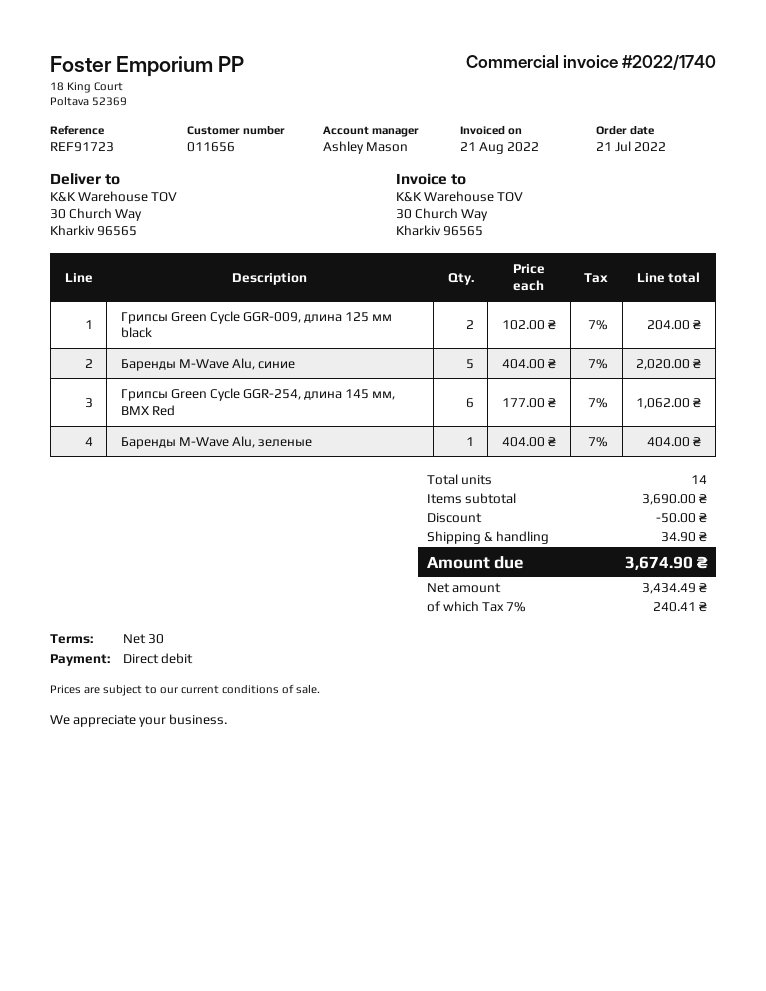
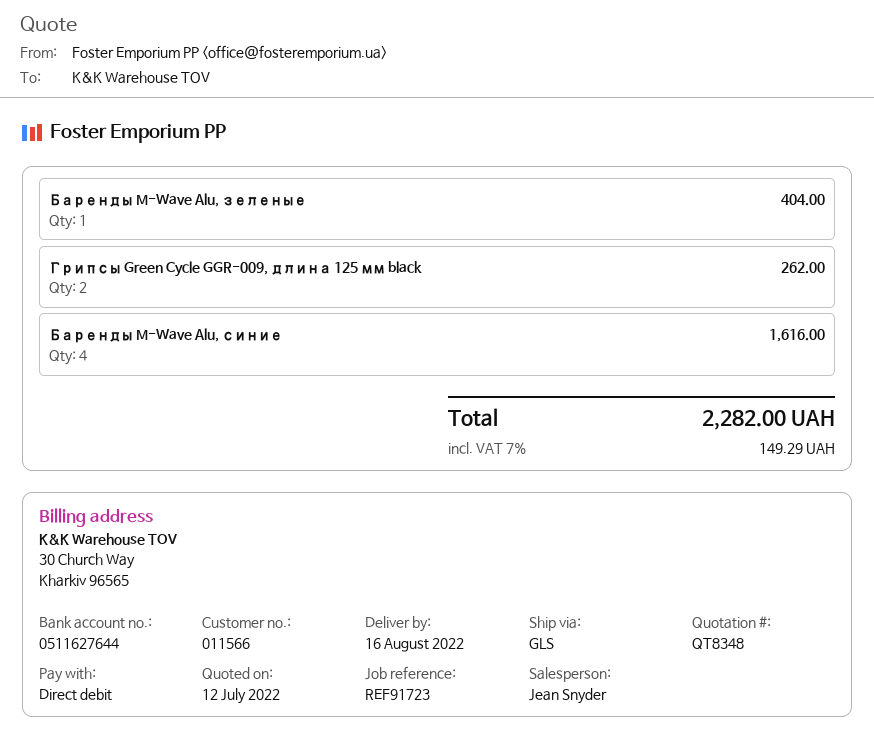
customer number: 011656 -> 011566
sales rep: Ashley Mason -> Jean Snyder
Грипсы Green Cycle GGR-009, длина 125 мм black: 2 for 204.00 -> 2 for 262.00
Баренды M-Wave Alu, синие: 5 for 2020.00 -> 4 for 1616.00
Грипсы Green Cycle GGR-254, длина 145 мм, BMX Red: 6 for 1062.00 -> none
discount: 50.00 -> none
shipping: 34.90 -> none
tax: 7% = 240.41 -> 7% = 149.29
total: 3674.90 -> 2282.00

